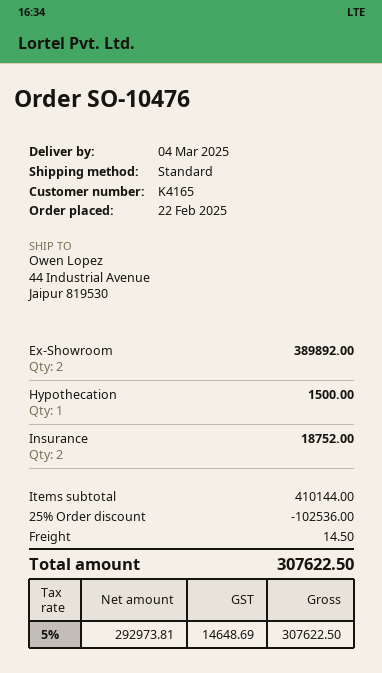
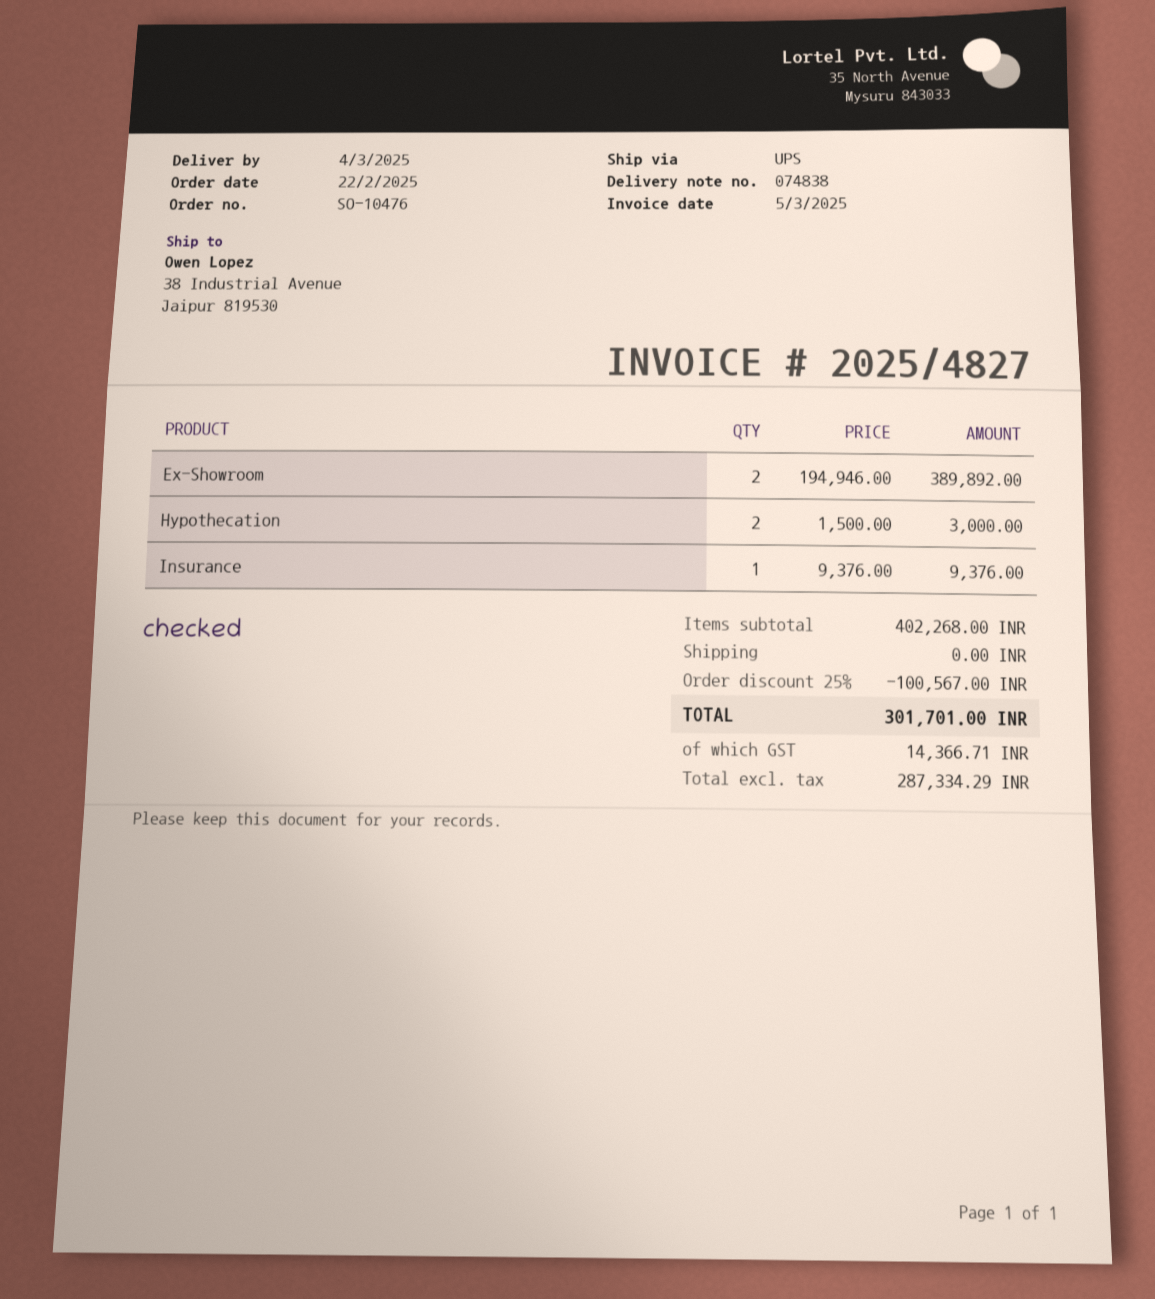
shipping method: standard -> UPS
ship to: 44 Industrial Avenue, Jaipur 819530 -> 38 Industrial Avenue, Jaipur 819530
Hypothecation: 1 for 1500.00 -> 2 for 3000.00
Insurance: 2 for 18752.00 -> 1 for 9376.00
subtotal: 410144.00 -> 402268.00
discount: 25% = 102536.00 -> 25% = 100567.00
shipping: 14.50 -> 0.00
net: 292973.81 -> 287334.29
tax: 14648.69 -> 14366.71
total: 307622.50 -> 301701.00

